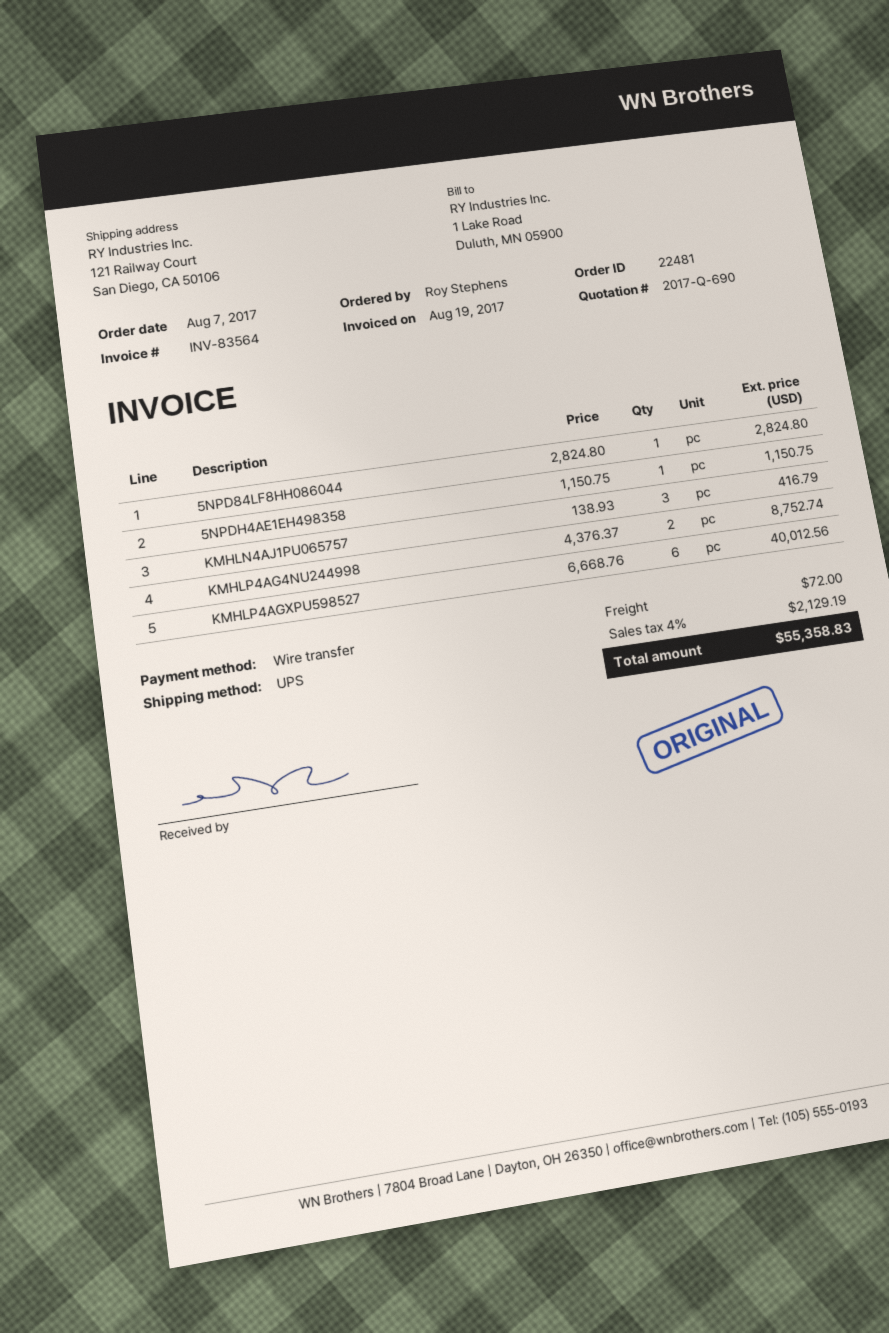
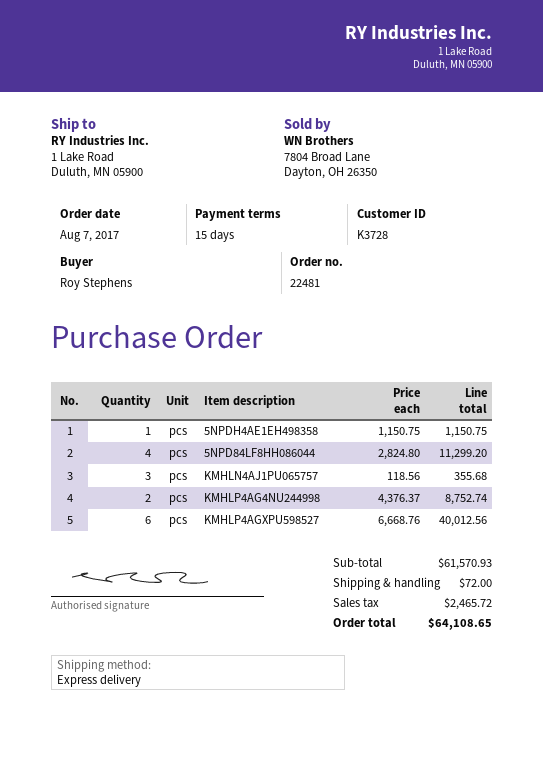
shipping method: UPS -> express
ship to: 121 Railway Court, San Diego, CA 50106 -> 1 Lake Road, Duluth, MN 05900
5NPD84LF8HH086044: 1 x 2824.80 = 2824.80 -> 4 x 2824.80 = 11299.20
KMHLN4AJ1PU065757: 3 x 138.93 = 416.79 -> 3 x 118.56 = 355.68
tax: 2129.19 -> 2465.72
total: 55358.83 -> 64108.65

